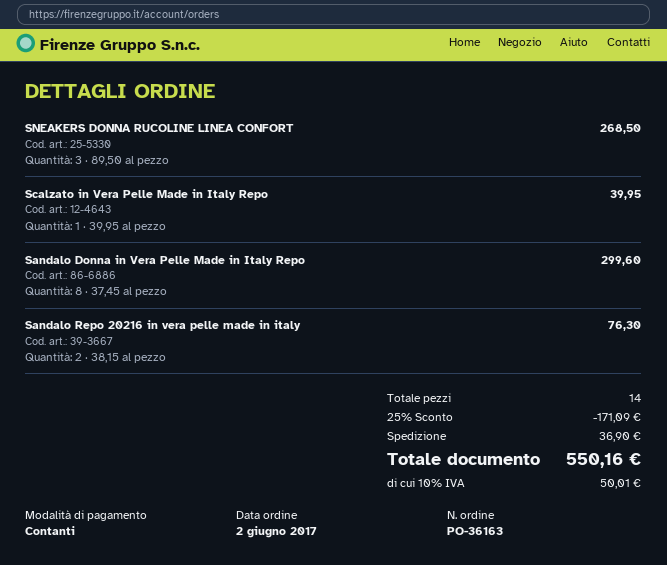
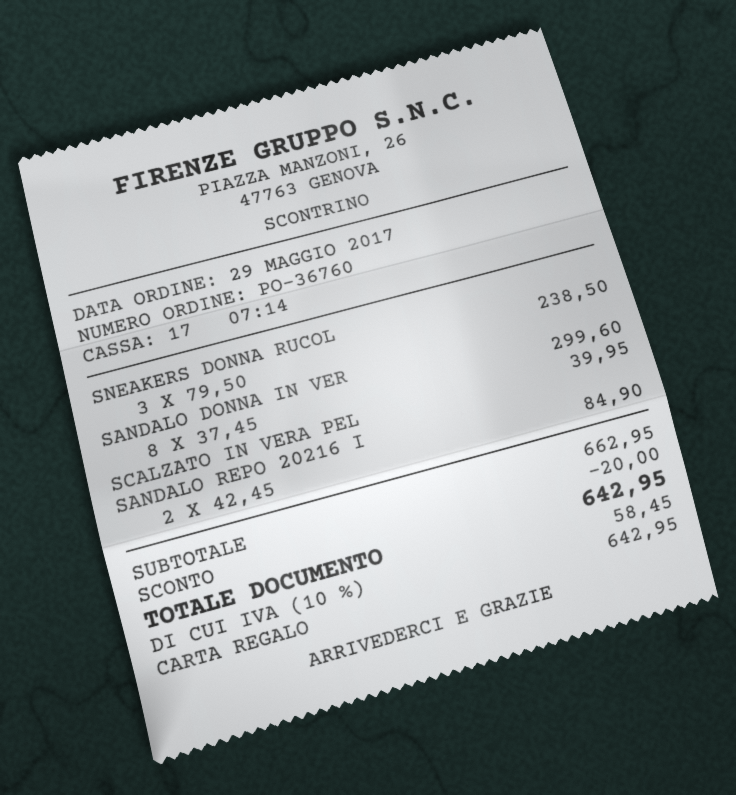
order number: PO-36163 -> PO-36760
order date: 2017-06-02 -> 2017-05-29
payment method: cash -> gift card
SNEAKERS DONNA RUCOLINE LINEA CONFORT: 3 x 89.50 = 268.50 -> 3 x 79.50 = 238.50
Sandalo Repo 20216 in vera pelle made in italy: 2 x 38.15 = 76.30 -> 2 x 42.45 = 84.90
discount: 171.09 -> 20.00
shipping: 36.90 -> none
tax: 10% = 50.01 -> 10% = 58.45
total: 550.16 -> 642.95

